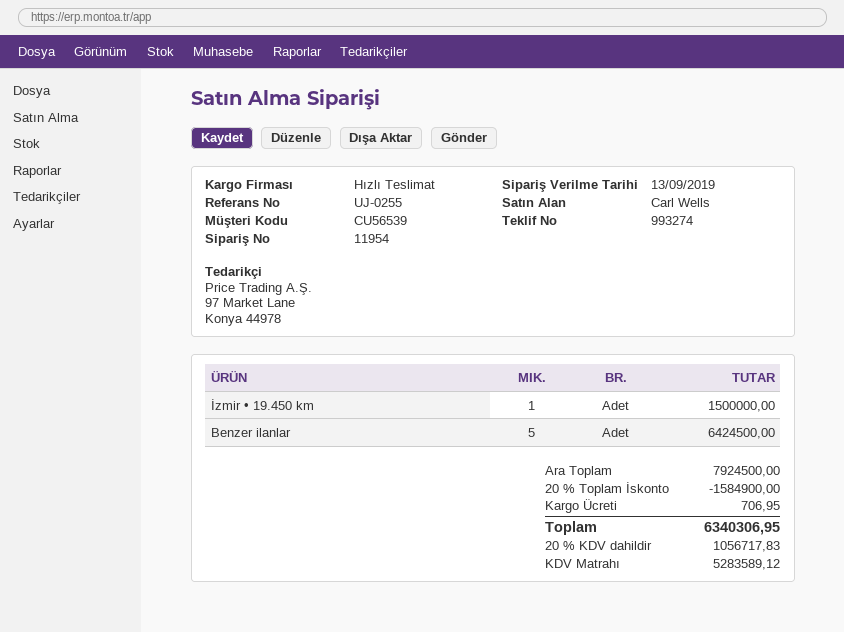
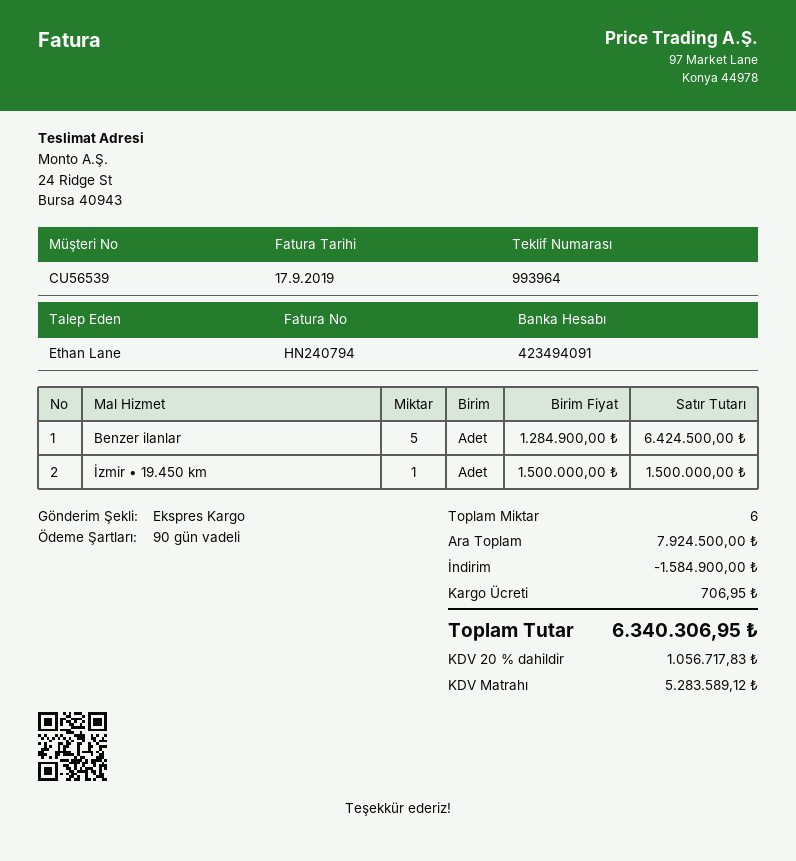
quote number: 993274 -> 993964
ordered by: Carl Wells -> Ethan Lane

